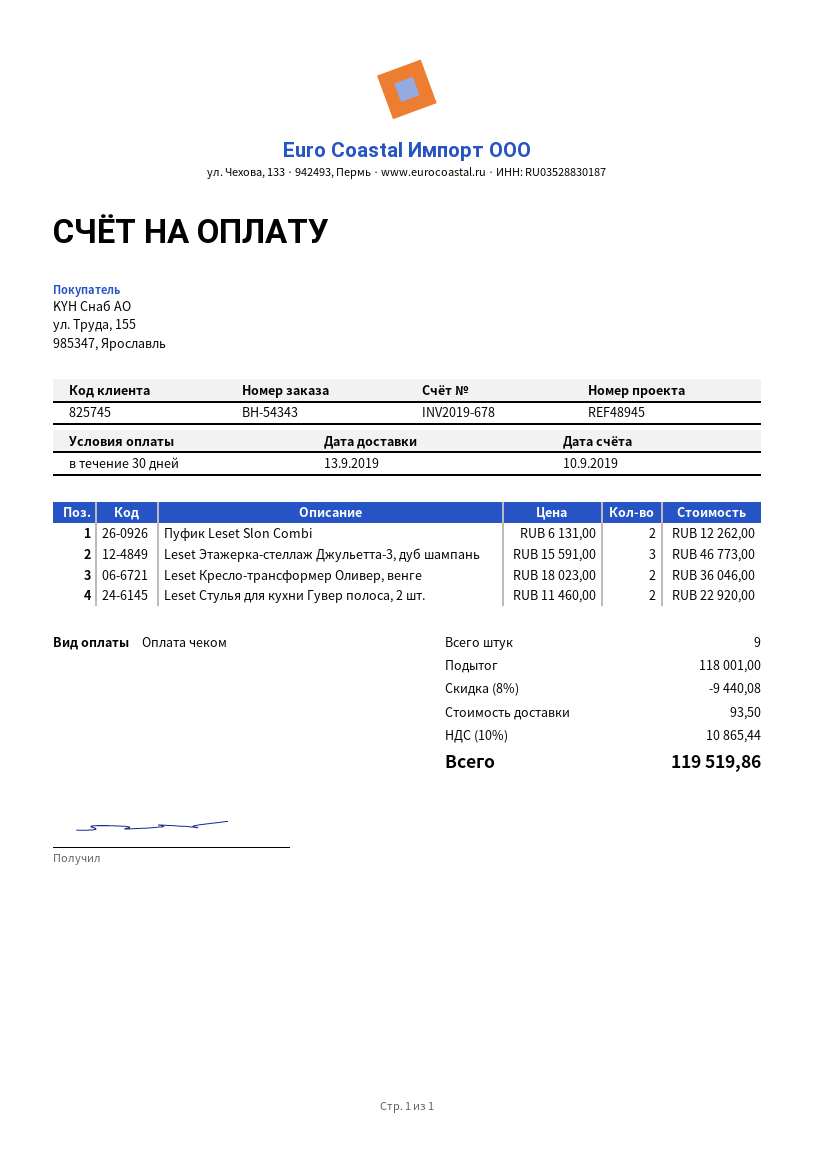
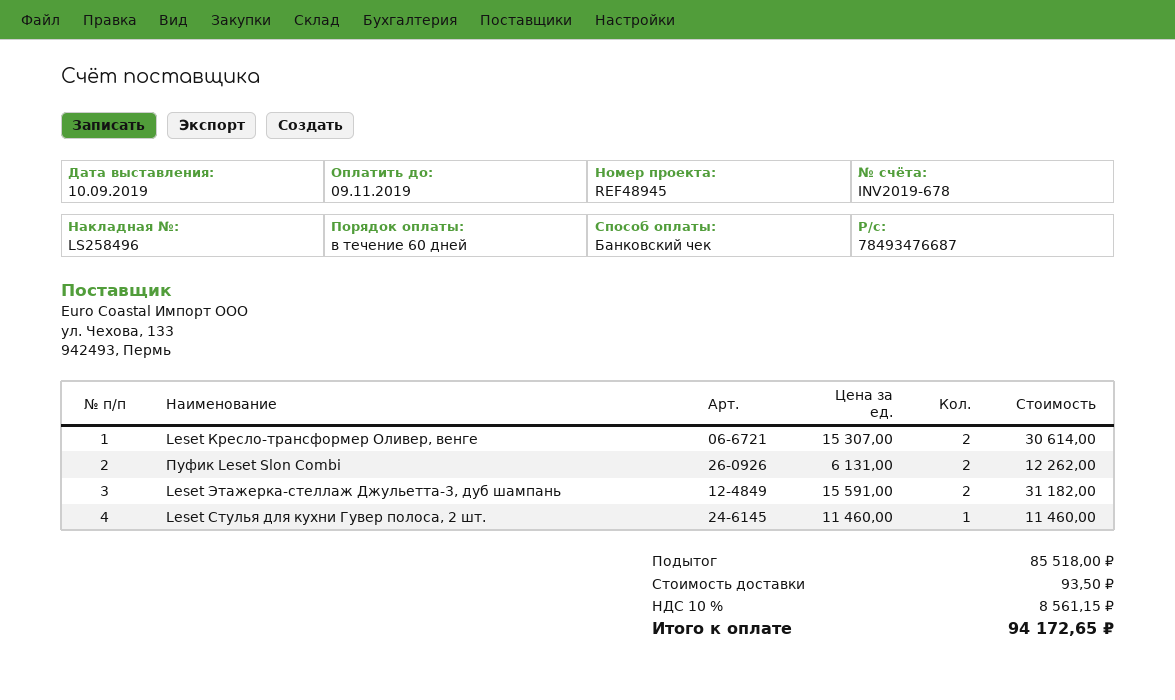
payment terms: 30 days -> 60 days
Leset Этажерка-стеллаж Джульетта-3, дуб шампань: 3 x 15591.00 = 46773.00 -> 2 x 15591.00 = 31182.00
Leset Кресло-трансформер Оливер, венге: 2 x 18023.00 = 36046.00 -> 2 x 15307.00 = 30614.00
Leset Стулья для кухни Гувер полоса, 2 шт.: 2 x 11460.00 = 22920.00 -> 1 x 11460.00 = 11460.00
subtotal: 118001.00 -> 85518.00
discount: 8% = 9440.08 -> none
tax: 10% = 10865.44 -> 10% = 8561.15
total: 119519.86 -> 94172.65

